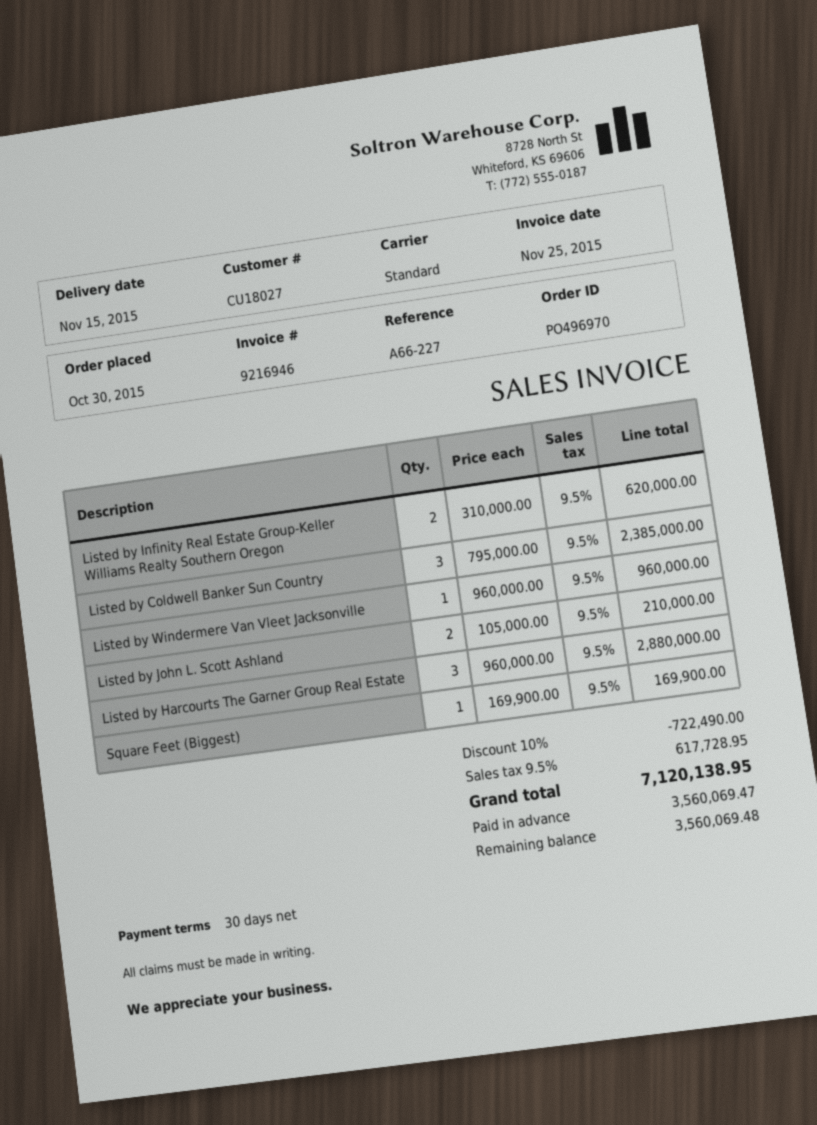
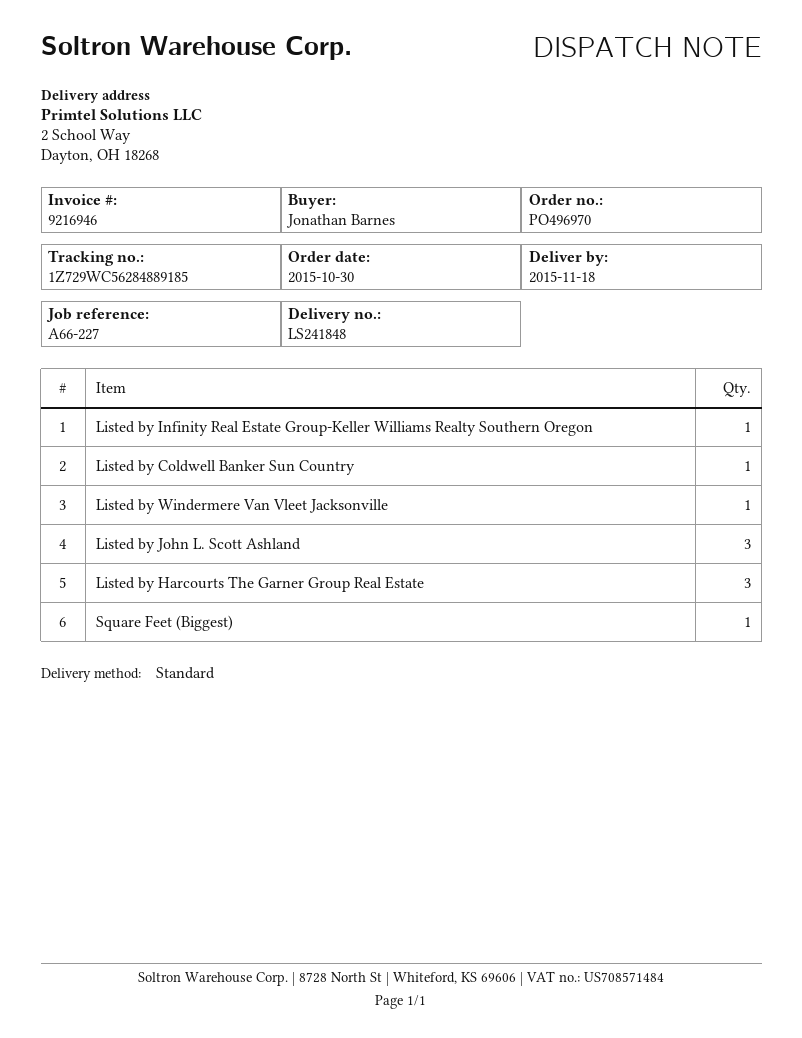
delivery date: 2015-11-15 -> 2015-11-18
Listed by Infinity Real Estate Group-Keller Williams Realty Southern Oregon: 2 -> 1
Listed by Coldwell Banker Sun Country: 3 -> 1
Listed by John L. Scott Ashland: 2 -> 3

